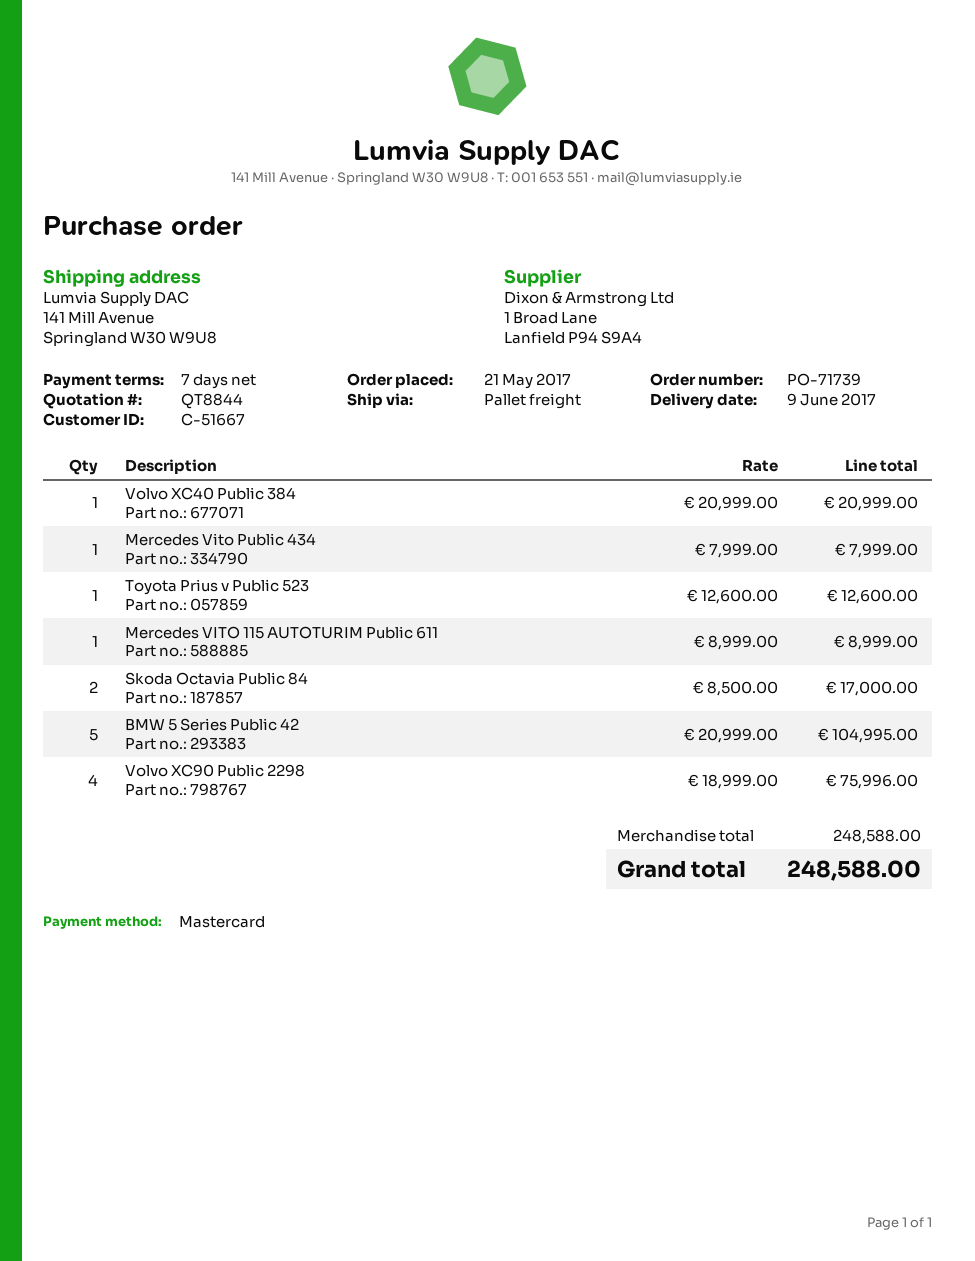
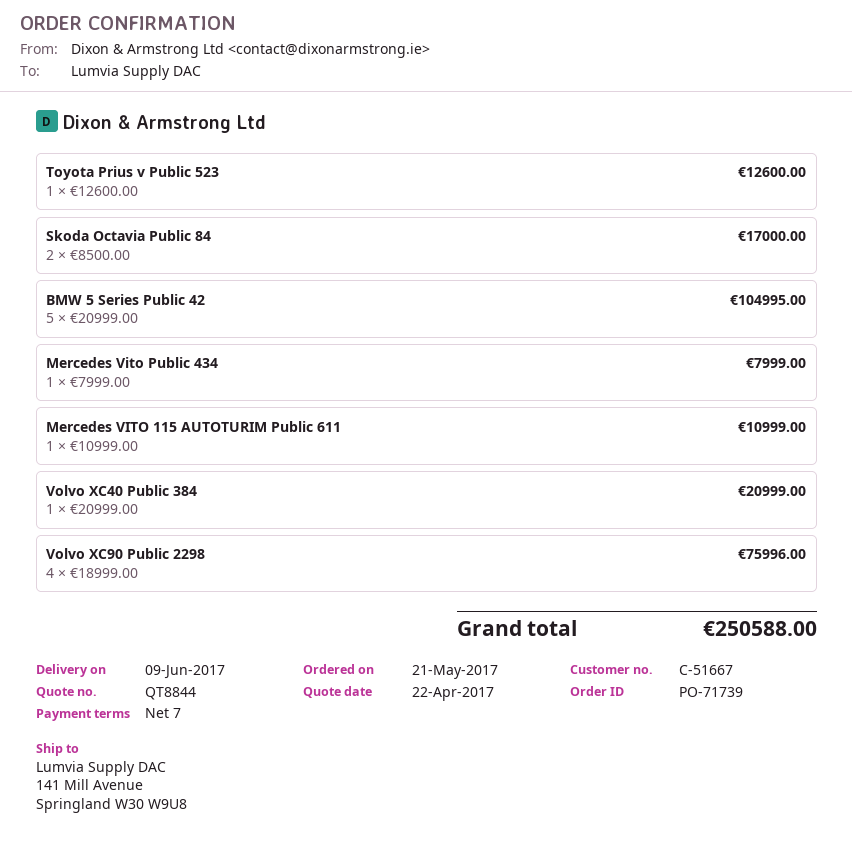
Mercedes VITO 115 AUTOTURIM Public 611: 1 x 8999.00 = 8999.00 -> 1 x 10999.00 = 10999.00
total: 248588.00 -> 250588.00

